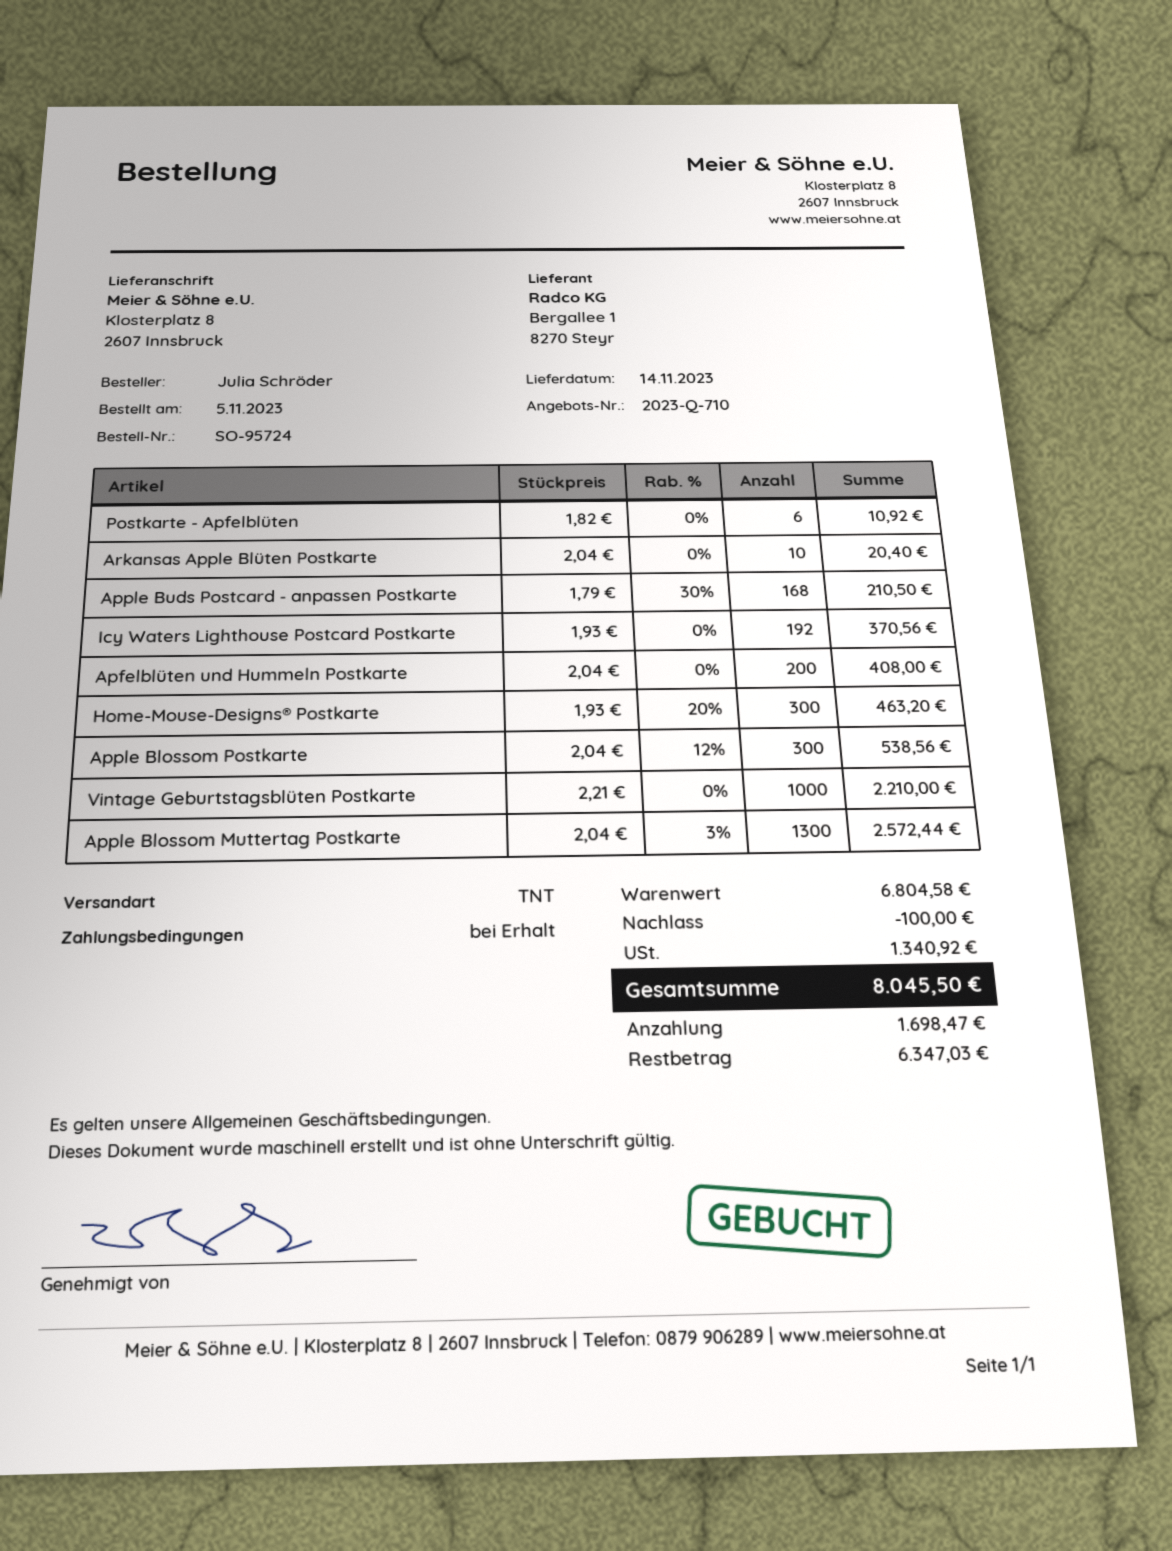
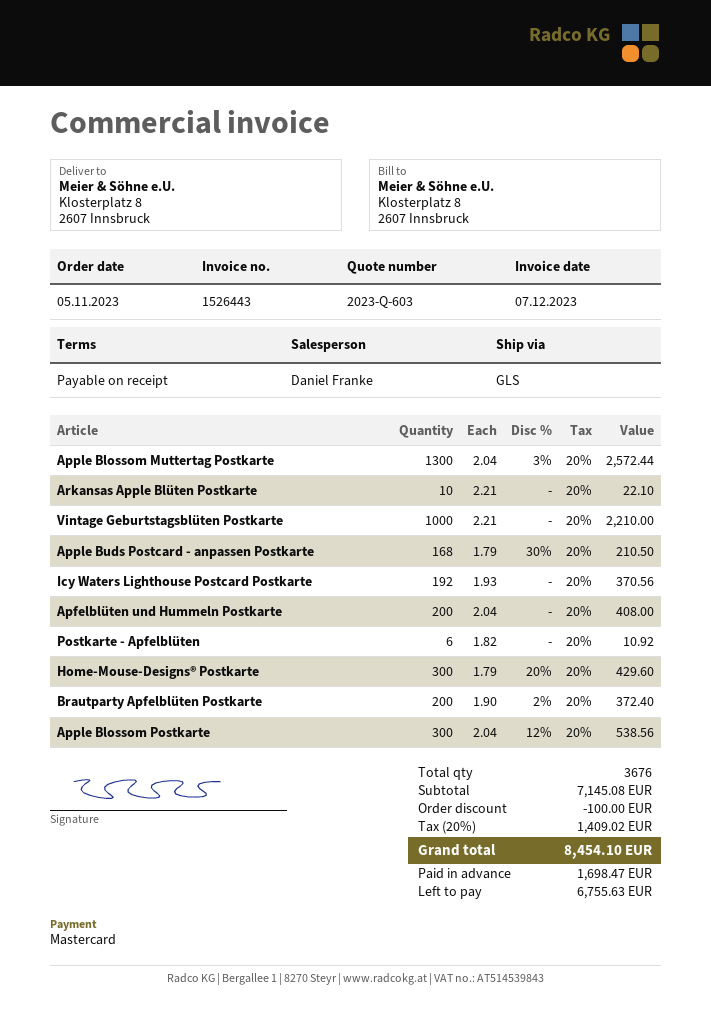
quote number: 2023-Q-710 -> 2023-Q-603
shipping method: TNT -> GLS
Arkansas Apple Blüten Postkarte: 10 x 2.04 = 20.40 -> 10 x 2.21 = 22.10
Home-Mouse-Designs® Postkarte: 300 x 1.93 - 20% = 463.20 -> 300 x 1.79 - 20% = 429.60
Brautparty Apfelblüten Postkarte: none -> 200 x 1.90 - 2% = 372.40
subtotal: 6804.58 -> 7145.08
tax: 1340.92 -> 1409.02
total: 8045.50 -> 8454.10
balance: 6347.03 -> 6755.63

